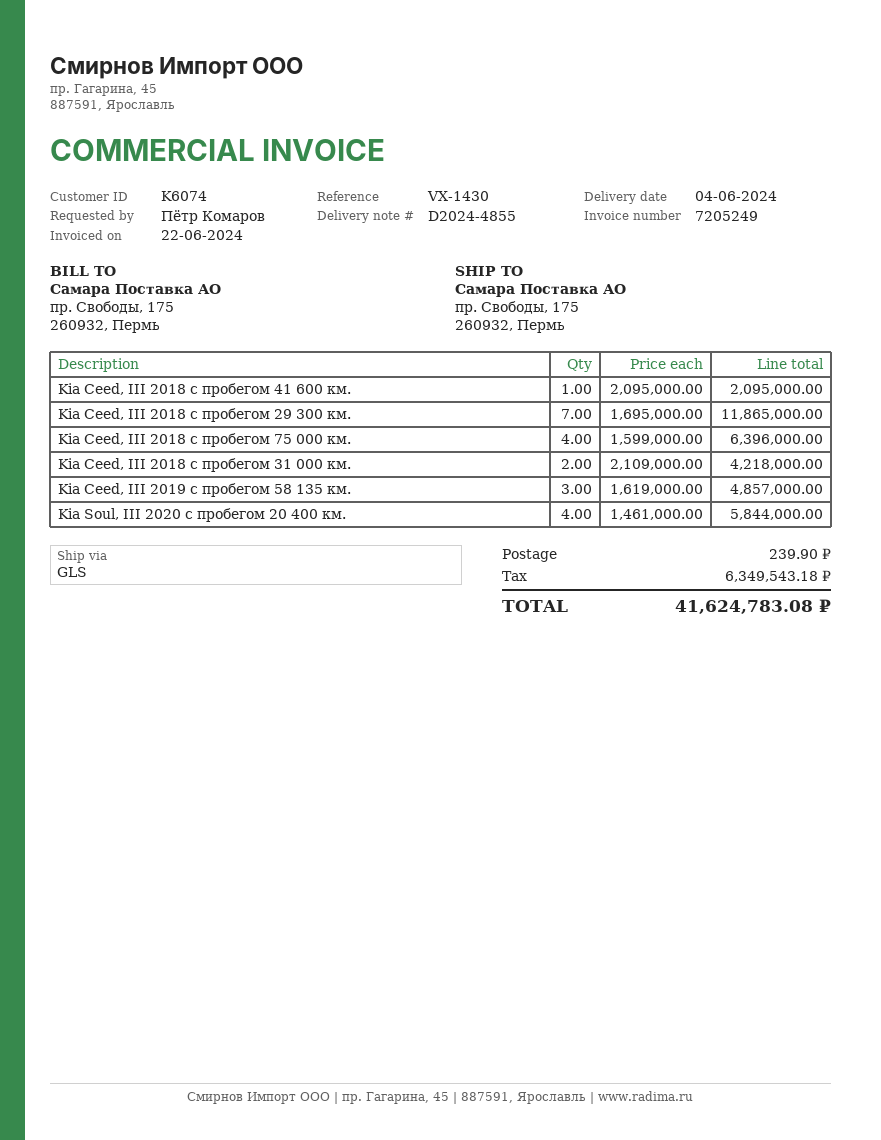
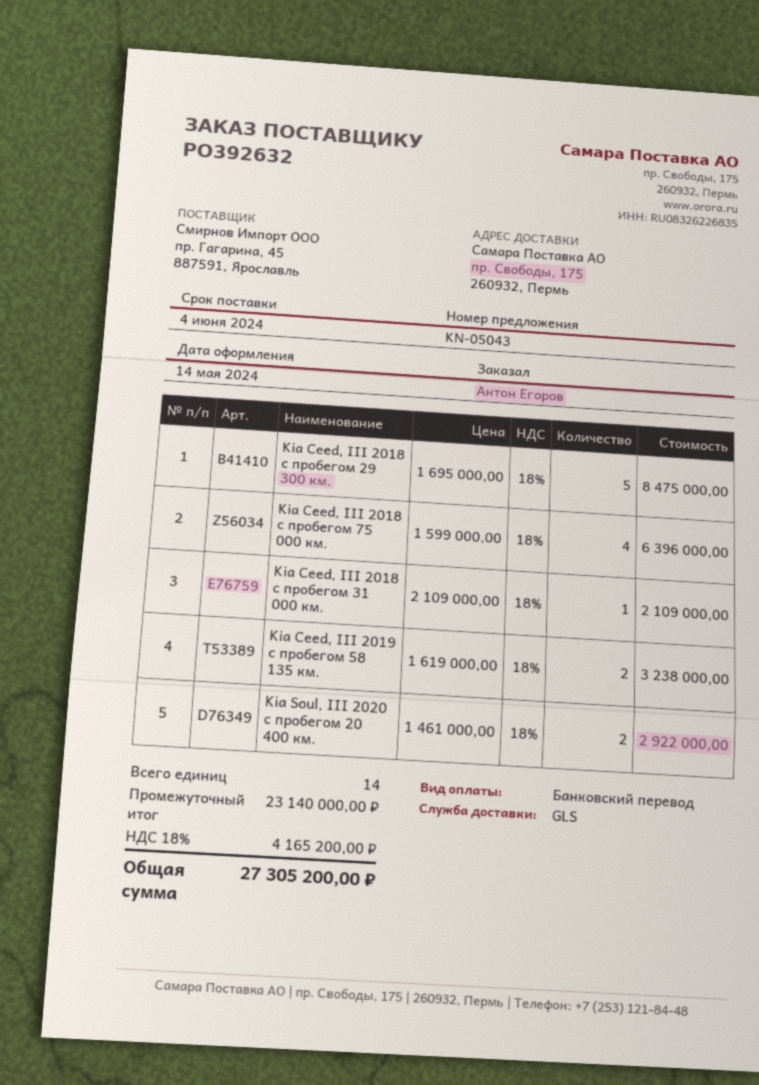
ordered by: Пётр Комаров -> Антон Егоров
Kia Ceed, III 2018 с пробегом 41 600 км.: 1 x 2095000.00 = 2095000.00 -> none
Kia Ceed, III 2018 с пробегом 29 300 км.: 7 x 1695000.00 = 11865000.00 -> 5 x 1695000.00 = 8475000.00
Kia Ceed, III 2018 с пробегом 31 000 км.: 2 x 2109000.00 = 4218000.00 -> 1 x 2109000.00 = 2109000.00
Kia Ceed, III 2019 с пробегом 58 135 км.: 3 x 1619000.00 = 4857000.00 -> 2 x 1619000.00 = 3238000.00
Kia Soul, III 2020 с пробегом 20 400 км.: 4 x 1461000.00 = 5844000.00 -> 2 x 1461000.00 = 2922000.00
shipping: 239.90 -> none
tax: 6349543.18 -> 4165200.00
total: 41624783.08 -> 27305200.00

